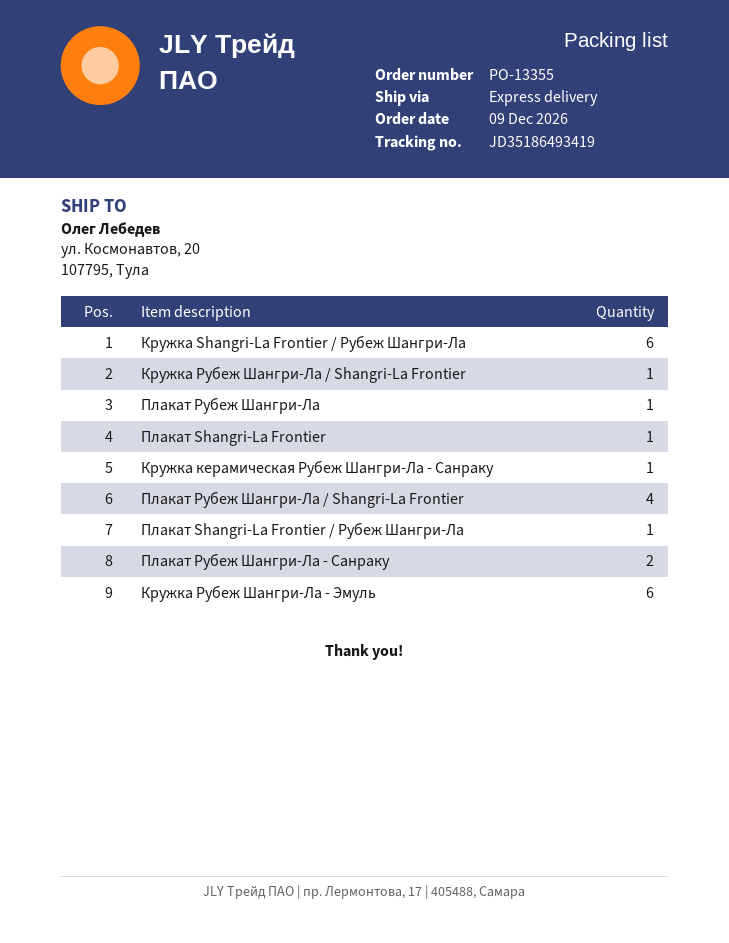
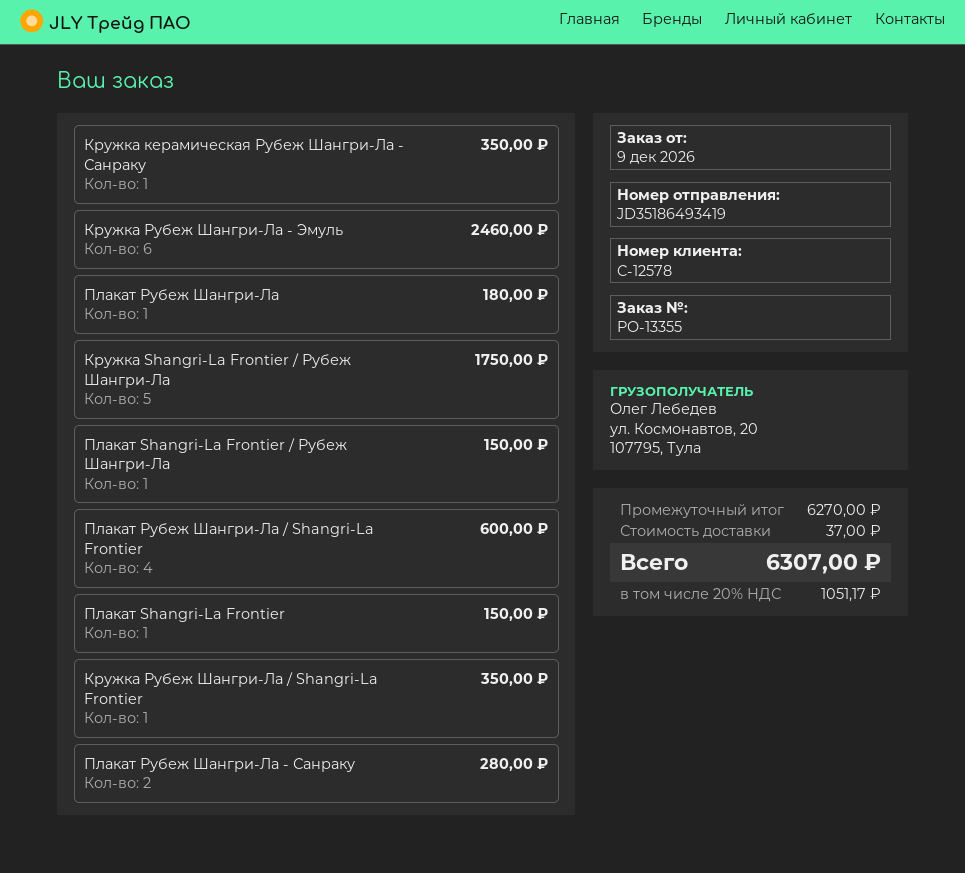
Кружка Shangri-La Frontier / Рубеж Шангри-Ла: 6 -> 5

